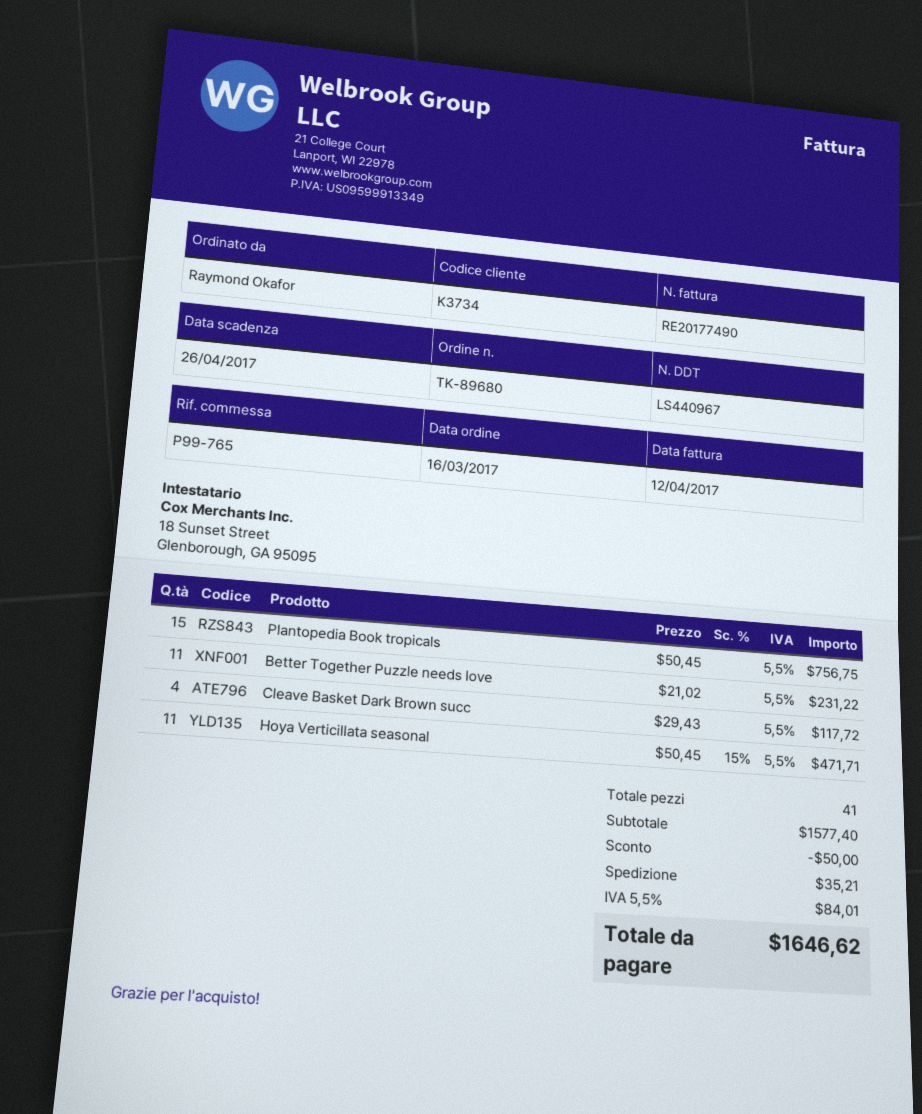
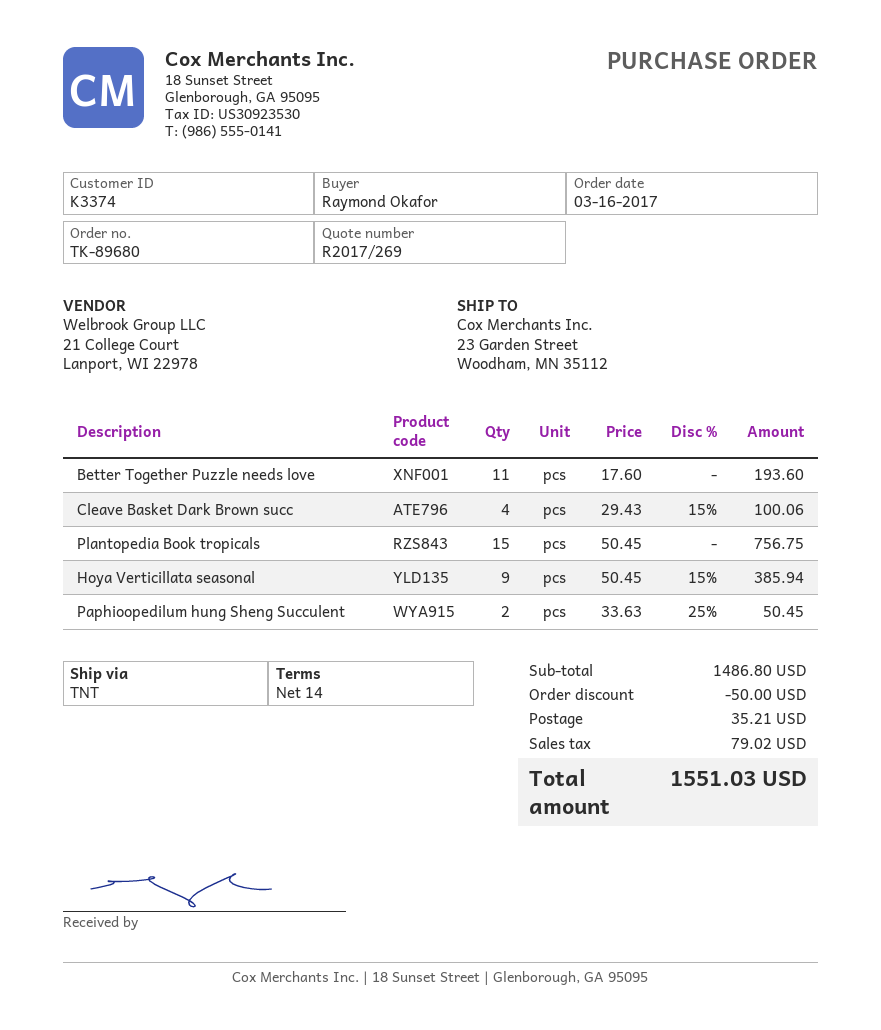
customer number: K3734 -> K3374
Better Together Puzzle needs love: 11 x 21.02 = 231.22 -> 11 x 17.60 = 193.60
Cleave Basket Dark Brown succ: 4 x 29.43 = 117.72 -> 4 x 29.43 - 15% = 100.06
Hoya Verticillata seasonal: 11 x 50.45 - 15% = 471.71 -> 9 x 50.45 - 15% = 385.94
Paphioopedilum hung Sheng Succulent: none -> 2 x 33.63 - 25% = 50.45
subtotal: 1577.40 -> 1486.80
tax: 84.01 -> 79.02
total: 1646.62 -> 1551.03

